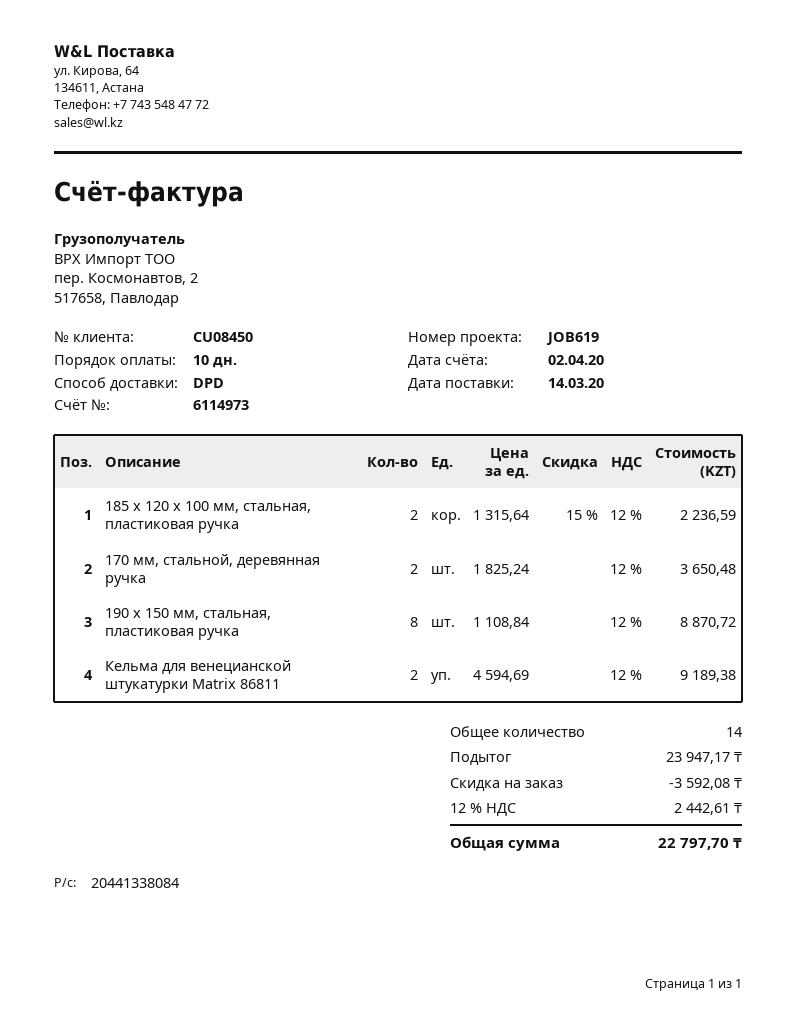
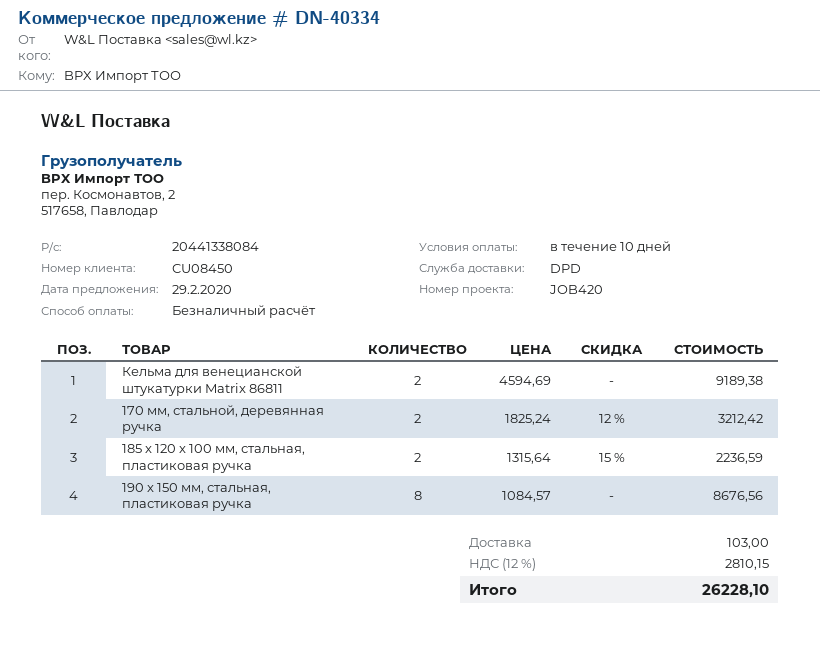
reference: JOB619 -> JOB420
170 мм, стальной, деревянная ручка: 2 x 1825.24 = 3650.48 -> 2 x 1825.24 - 12% = 3212.42
190 x 150 мм, стальная, пластиковая ручка: 8 x 1108.84 = 8870.72 -> 8 x 1084.57 = 8676.56
discount: 3592.08 -> none
shipping: none -> 103.00
tax: 12% = 2442.61 -> 12% = 2810.15
total: 22797.70 -> 26228.10

